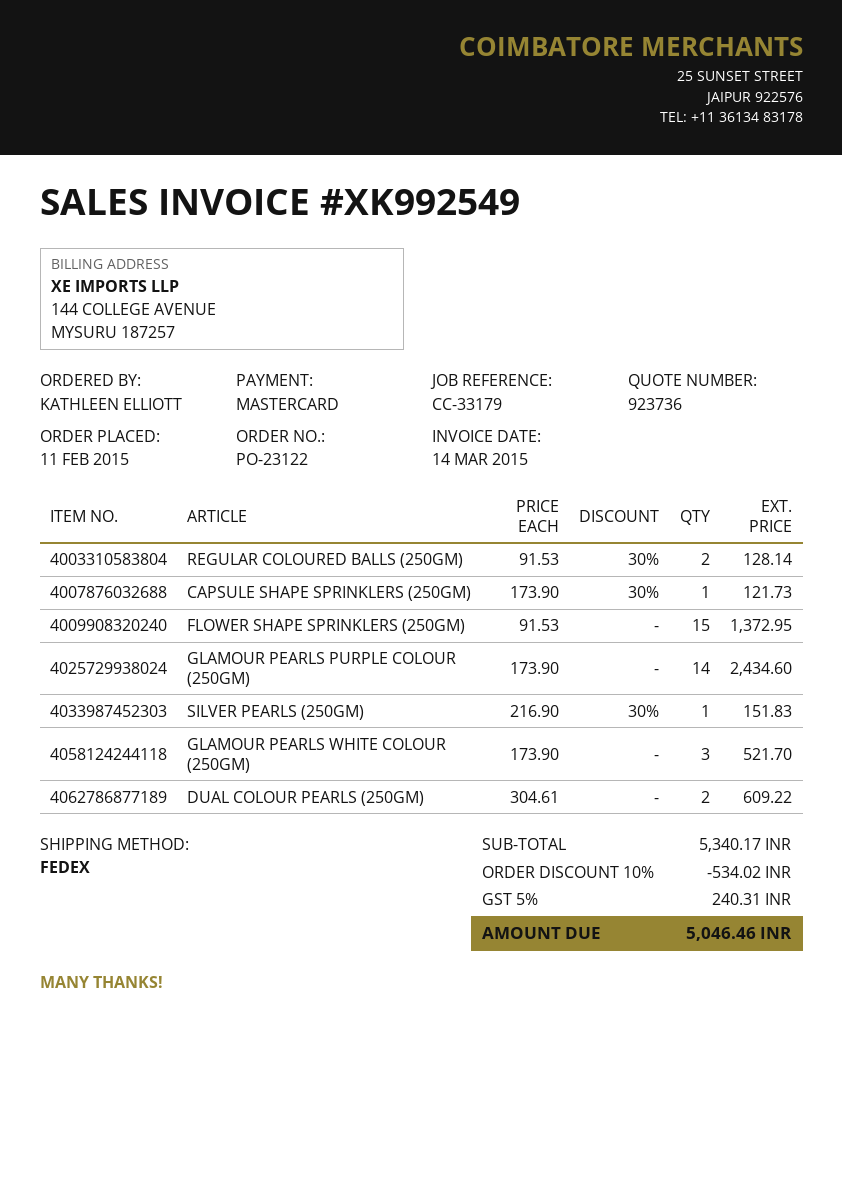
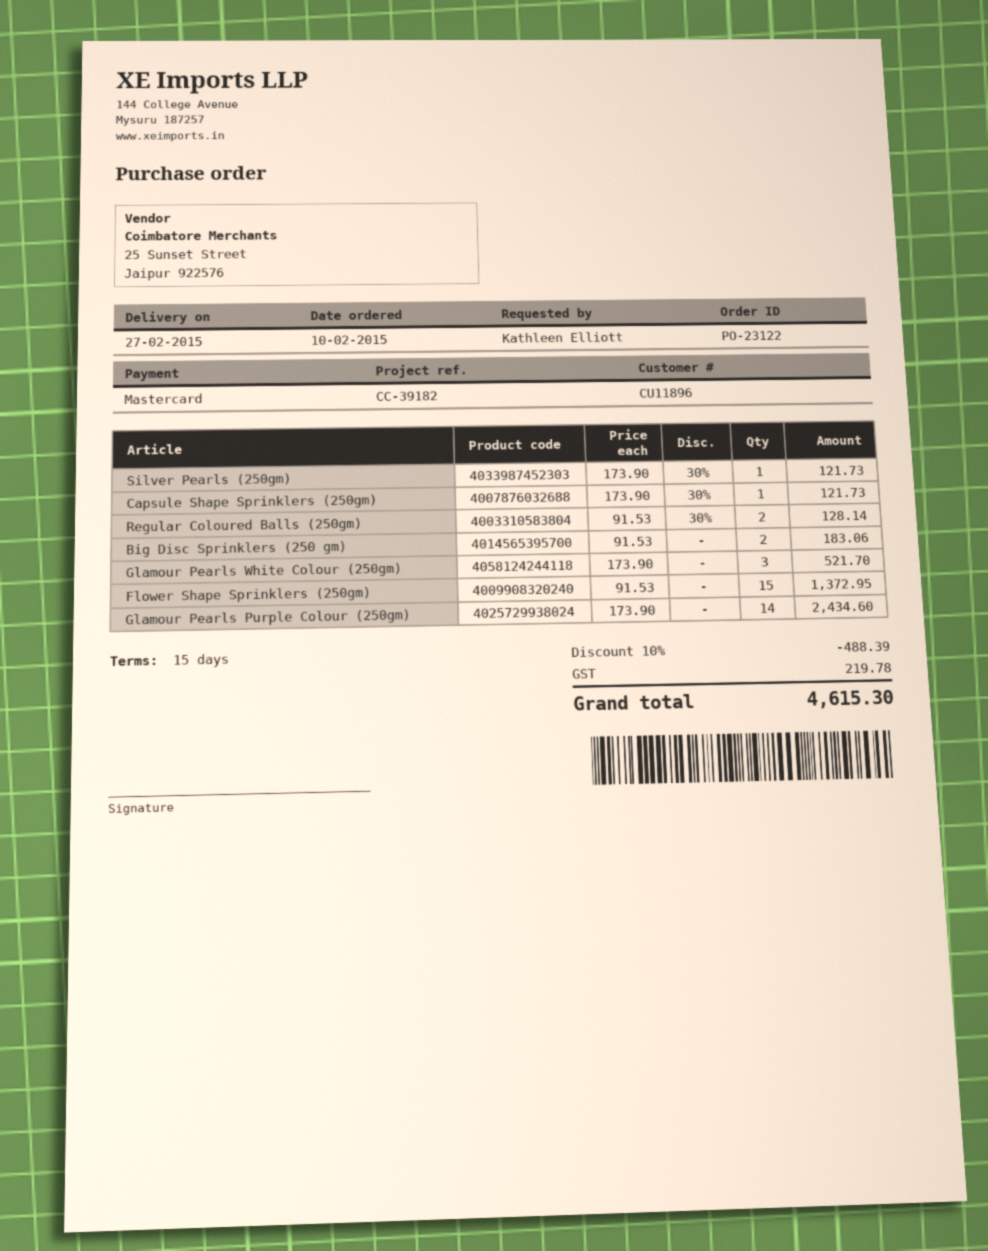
order date: 2015-02-11 -> 2015-02-10
reference: CC-33179 -> CC-39182
SILVER PEARLS (250GM): 1 x 216.90 - 30% = 151.83 -> 1 x 173.90 - 30% = 121.73
DUAL COLOUR PEARLS (250GM): 2 x 304.61 = 609.22 -> none
Big Disc Sprinklers (250 gm): none -> 2 x 91.53 = 183.06
discount: 10% = 534.02 -> 10% = 488.39
tax: 240.31 -> 219.78
total: 5046.46 -> 4615.30

